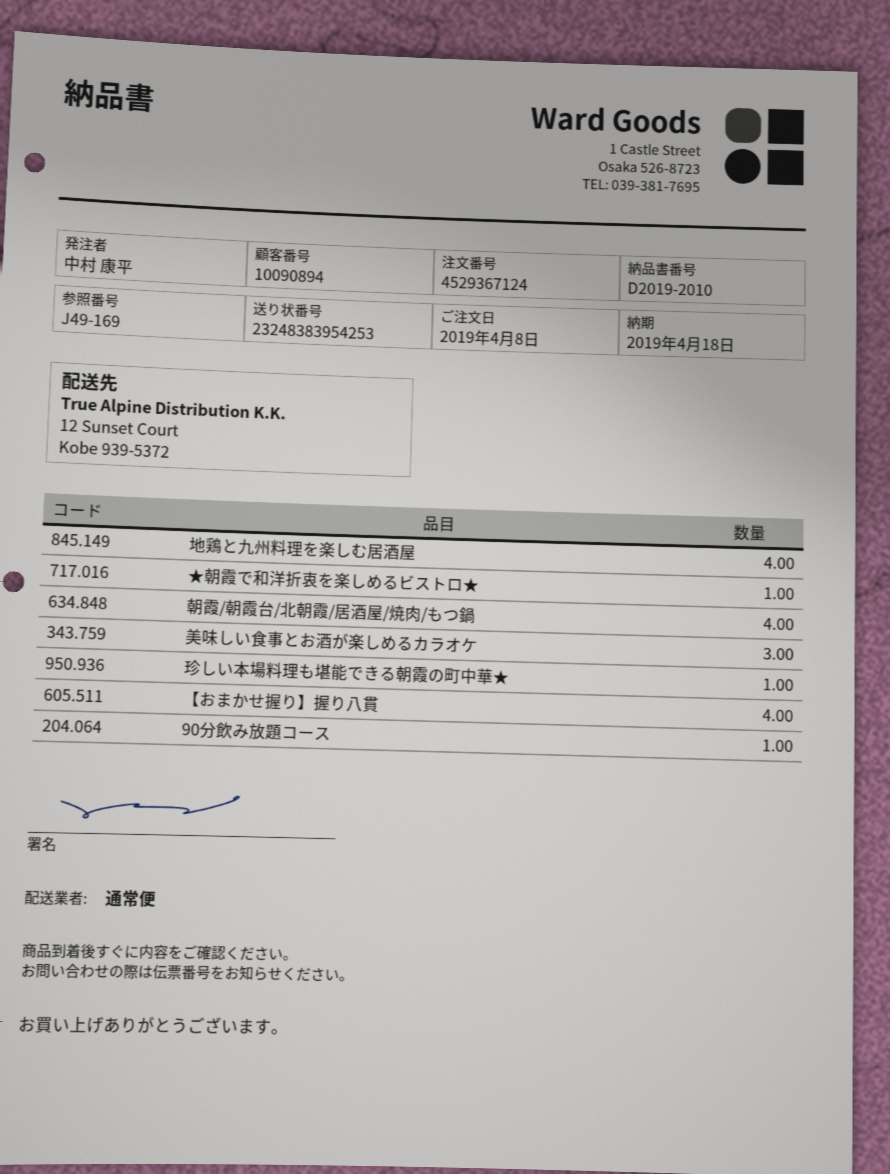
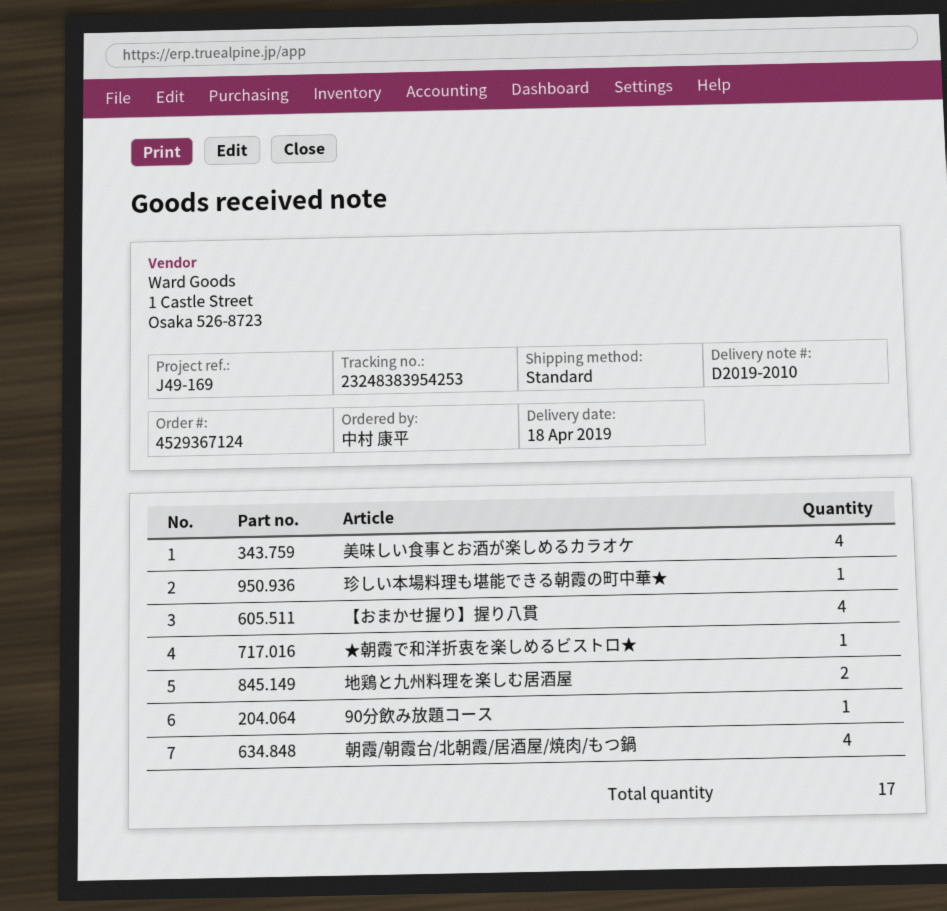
地鶏と九州料理を楽しむ居酒屋: 4 -> 2
美味しい食事とお酒が楽しめるカラオケ: 3 -> 4

